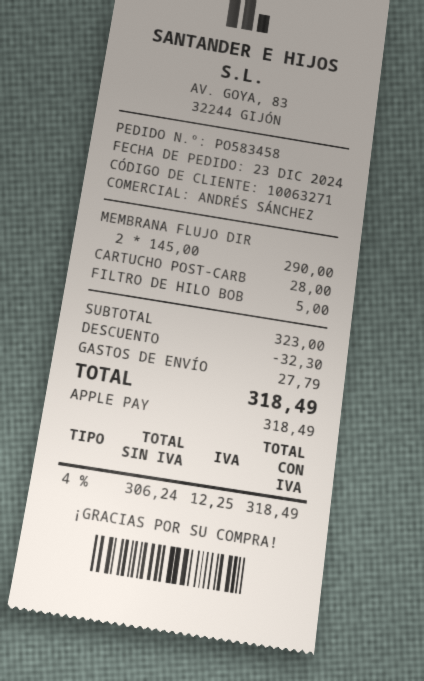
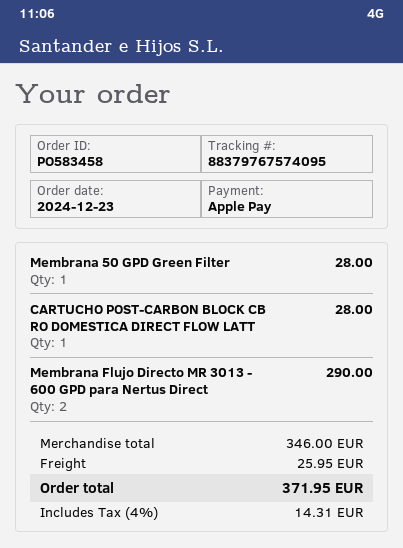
FILTRO DE HILO BOB: 1 for 5.00 -> none
Membrana 50 GPD Green Filter: none -> 1 for 28.00
subtotal: 323.00 -> 346.00
discount: 32.30 -> none
shipping: 27.79 -> 25.95
tax: 4% = 12.25 -> 4% = 14.31
total: 318.49 -> 371.95

